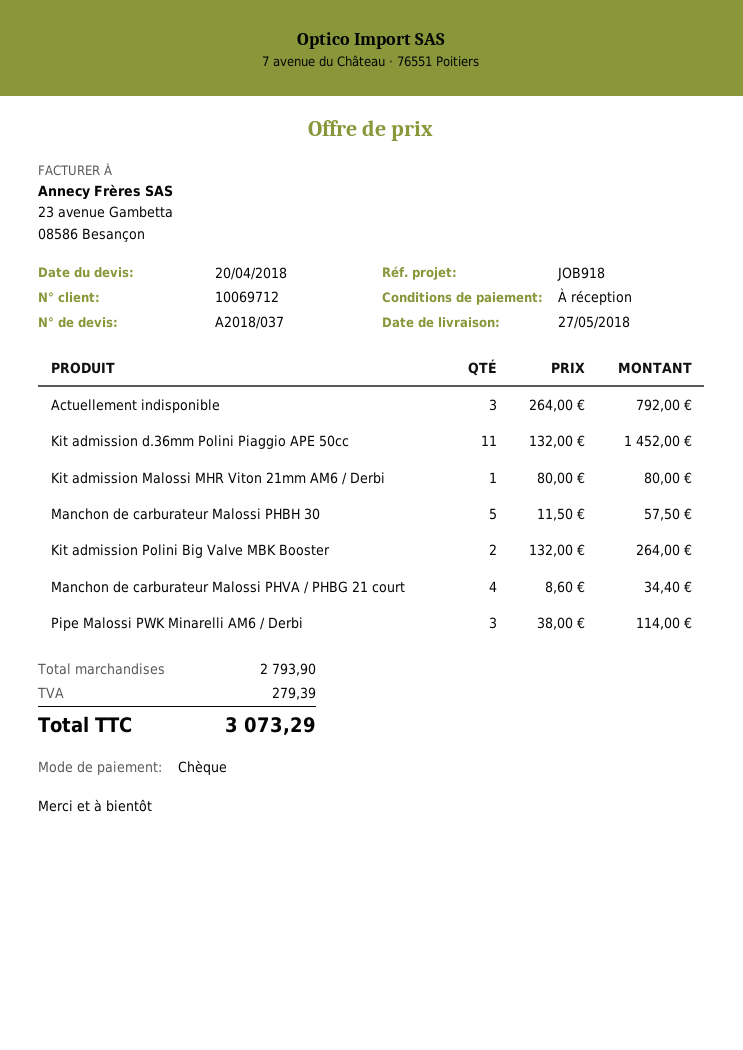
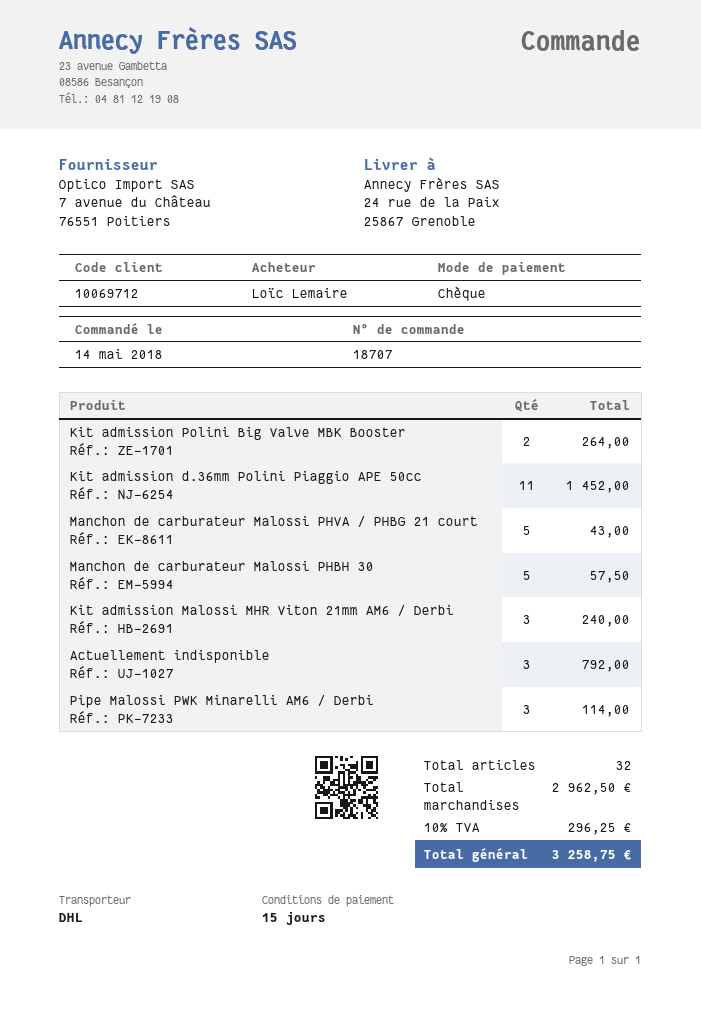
payment terms: on receipt -> 15 days
Kit admission Malossi MHR Viton 21mm AM6 / Derbi: 1 for 80.00 -> 3 for 240.00
Manchon de carburateur Malossi PHVA / PHBG 21 court: 4 for 34.40 -> 5 for 43.00
subtotal: 2793.90 -> 2962.50
tax: 279.39 -> 296.25
total: 3073.29 -> 3258.75

